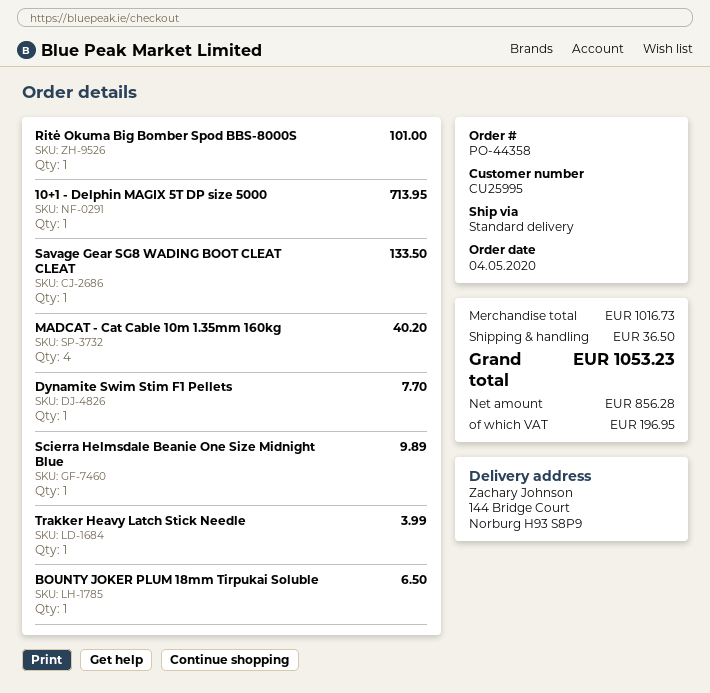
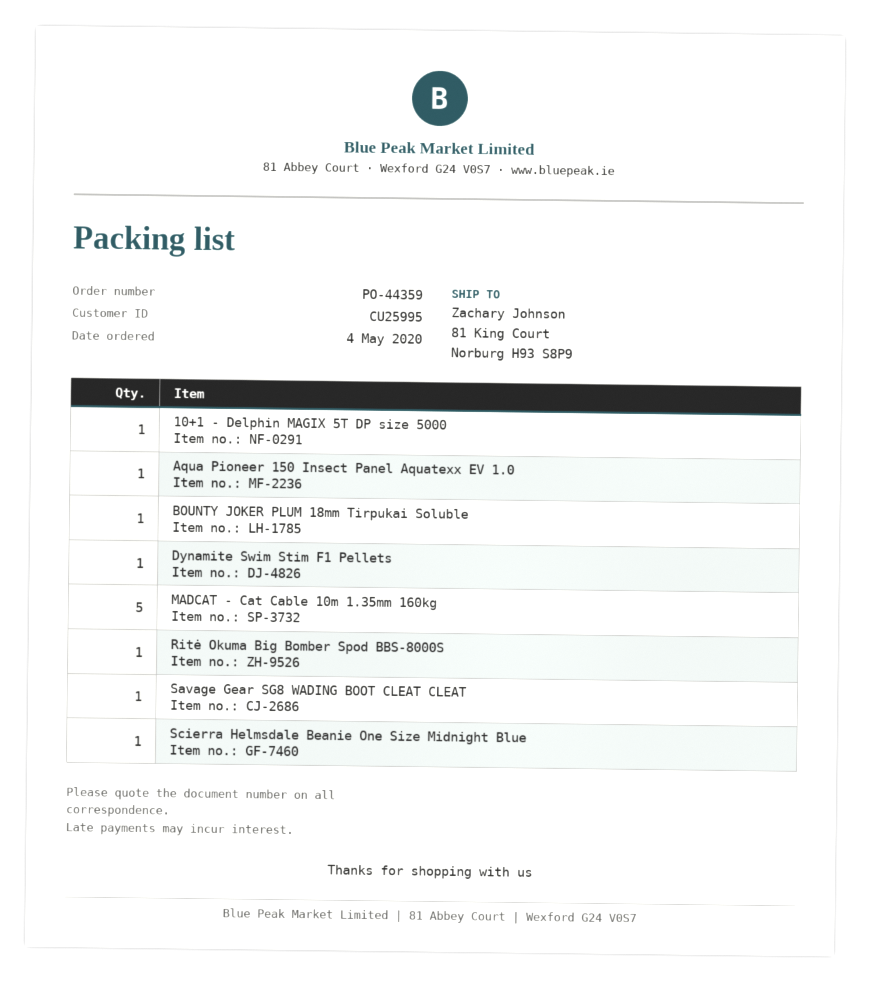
order number: PO-44358 -> PO-44359
ship to: 144 Bridge Court, Norburg H93 S8P9 -> 81 King Court, Norburg H93 S8P9
MADCAT - Cat Cable 10m 1.35mm 160kg: 4 -> 5
Trakker Heavy Latch Stick Needle: 1 -> none
Aqua Pioneer 150 Insect Panel Aquatexx EV 1.0: none -> 1

